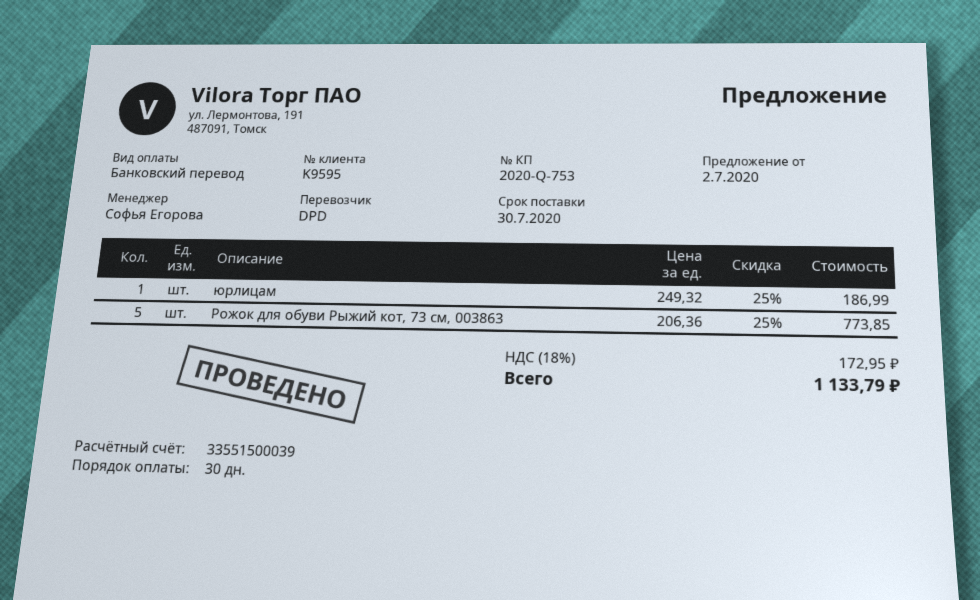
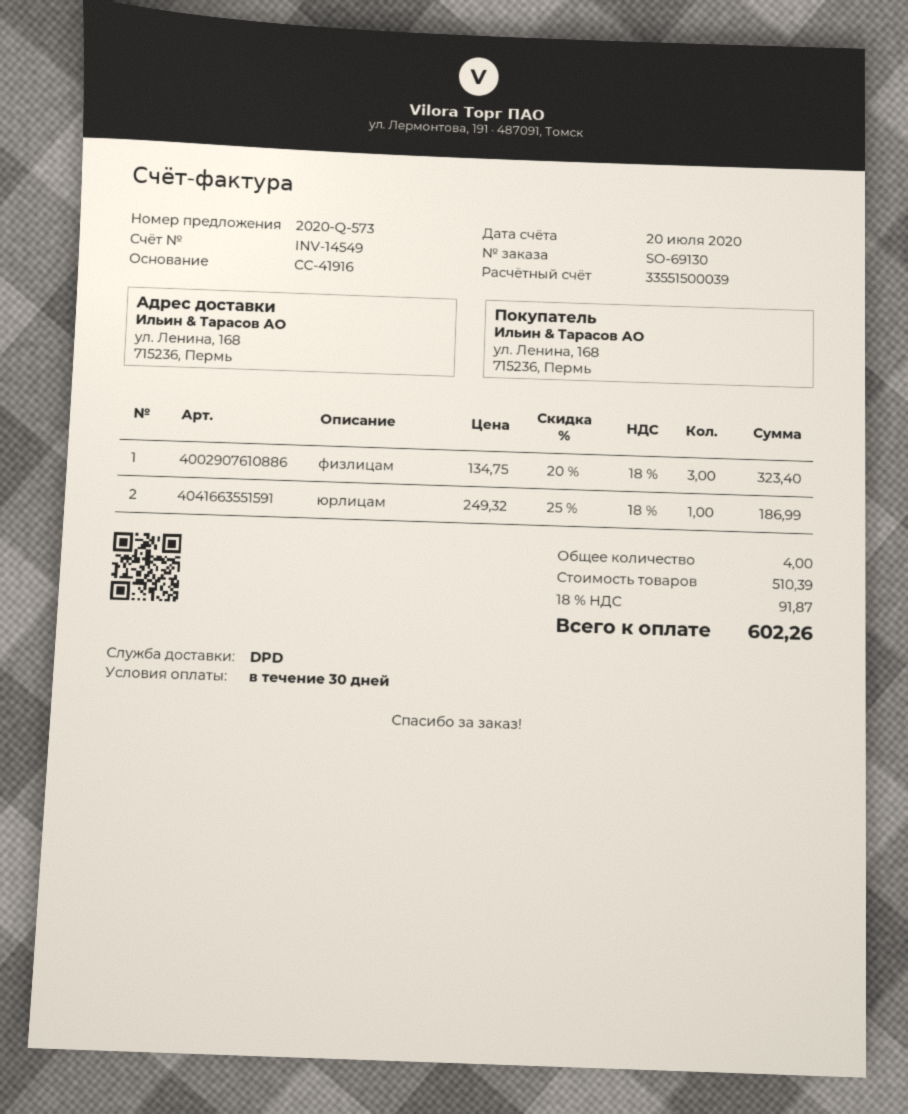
quote number: 2020-Q-753 -> 2020-Q-573
Рожок для обуви Рыжий кот, 73 см, 003863: 5 x 206.36 - 25% = 773.85 -> none
физлицам: none -> 3 x 134.75 - 20% = 323.40
tax: 18% = 172.95 -> 18% = 91.87
total: 1133.79 -> 602.26

